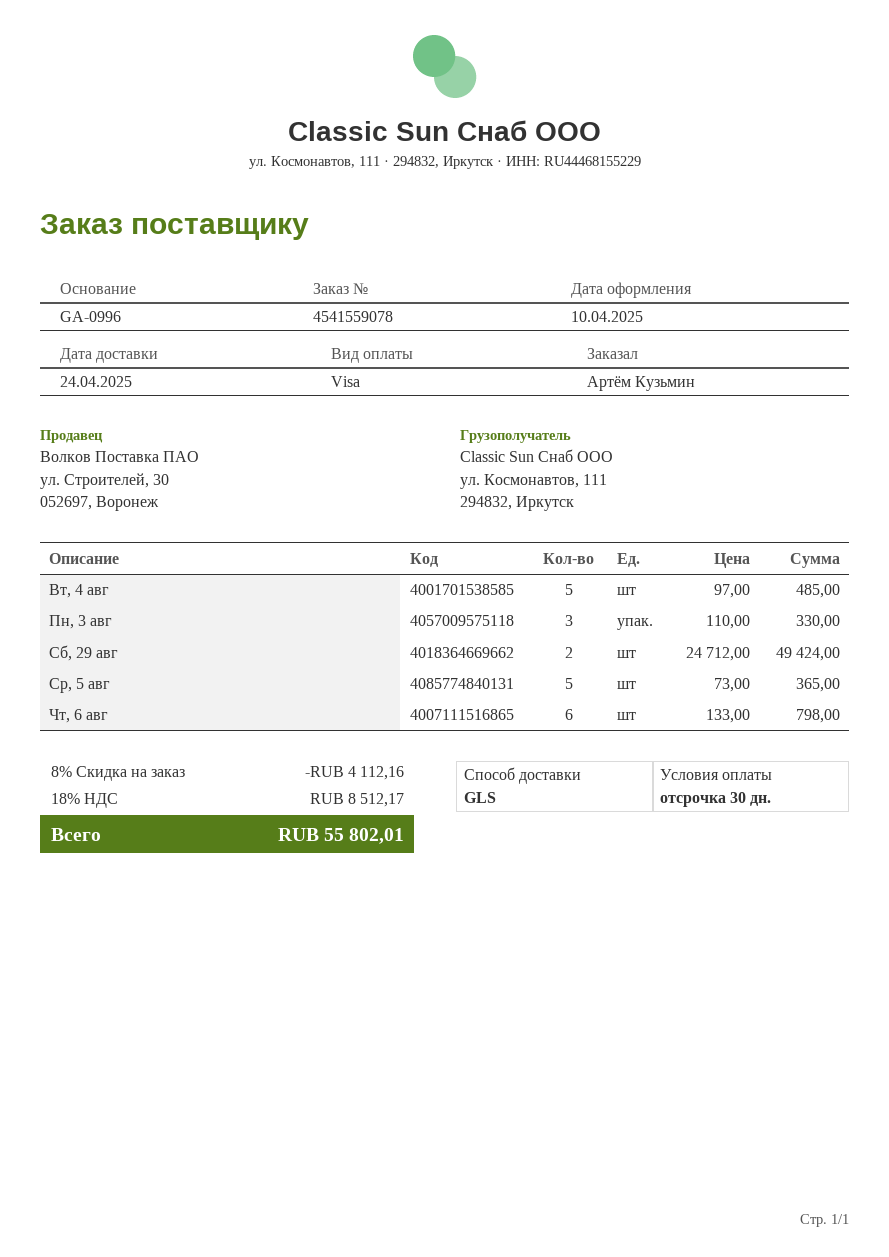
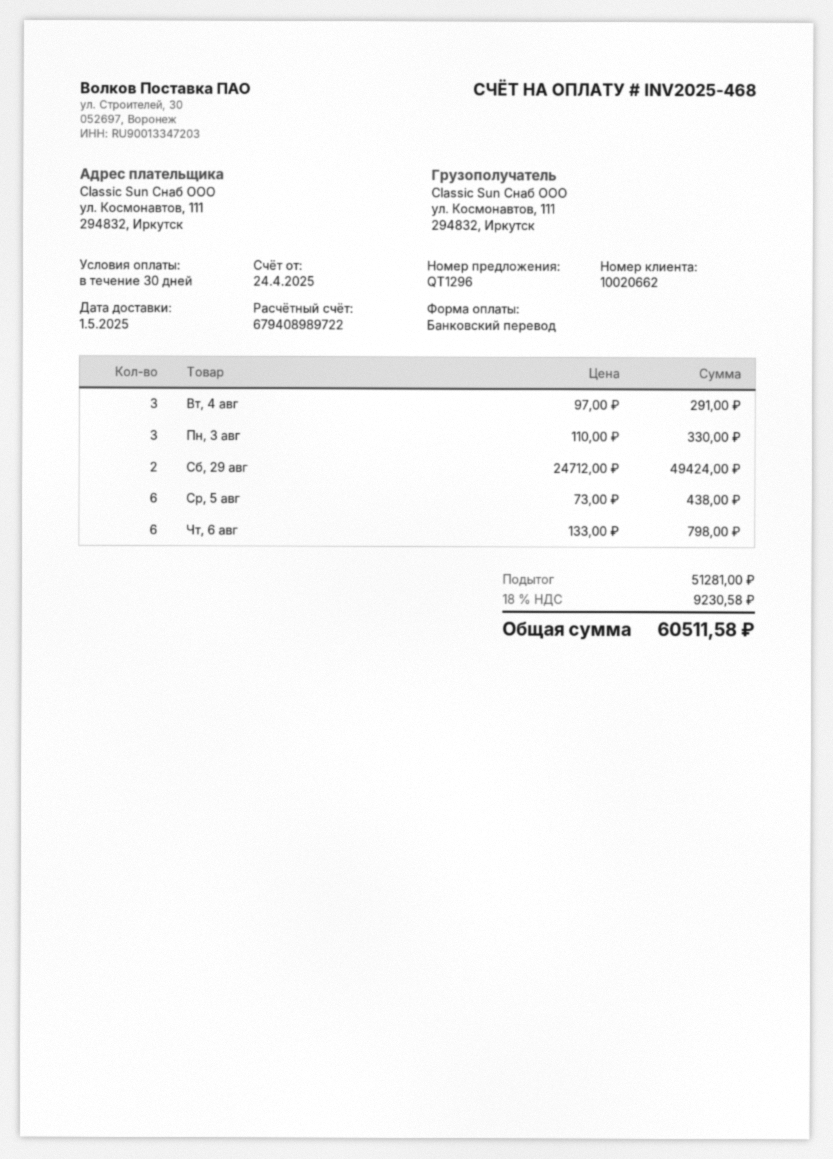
delivery date: 2025-04-24 -> 2025-05-01
payment method: Visa -> bank transfer
Вт, 4 авг: 5 x 97.00 = 485.00 -> 3 x 97.00 = 291.00
Ср, 5 авг: 5 x 73.00 = 365.00 -> 6 x 73.00 = 438.00
discount: 8% = 4112.16 -> none
tax: 18% = 8512.17 -> 18% = 9230.58
total: 55802.01 -> 60511.58

